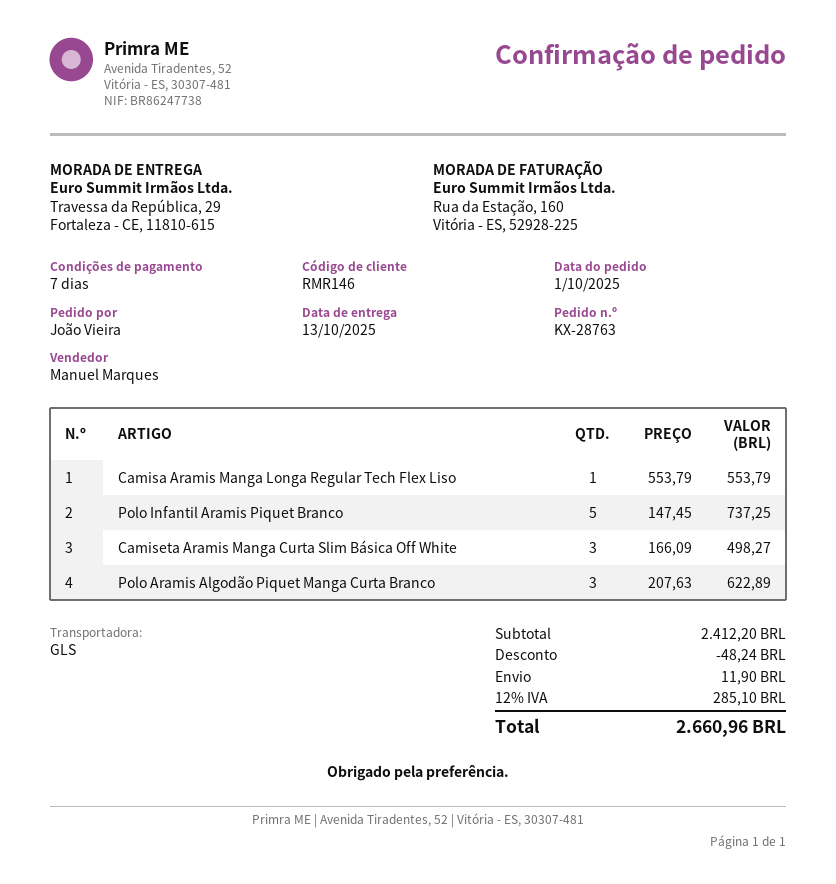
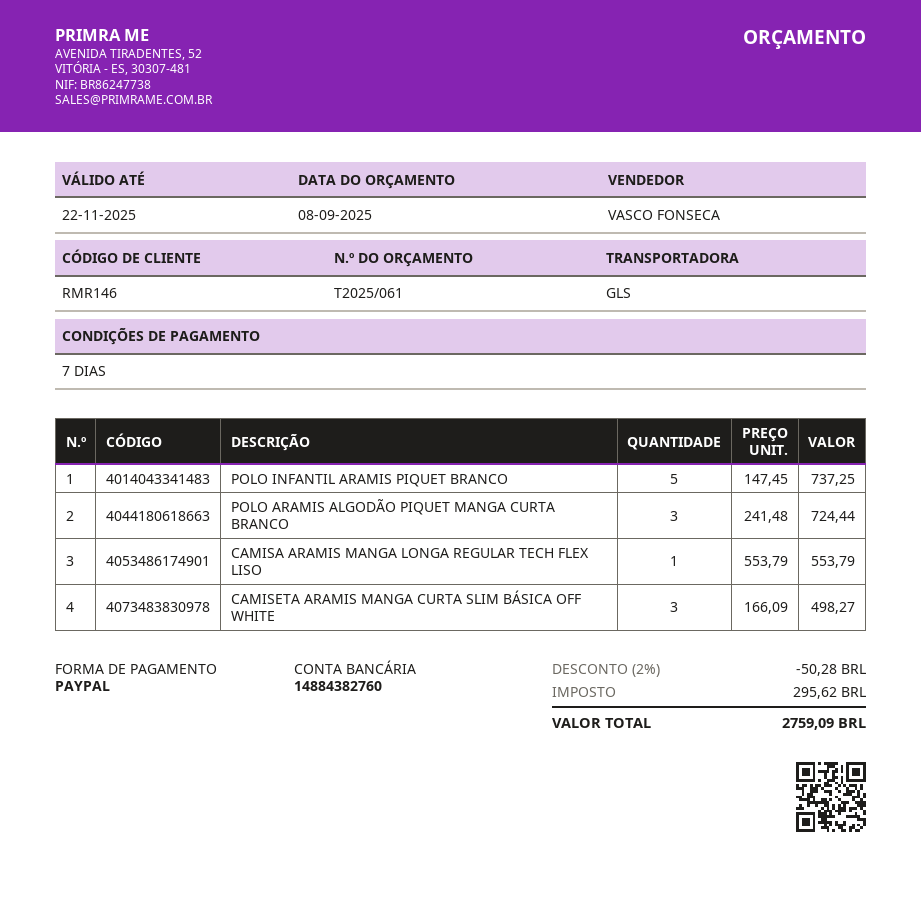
sales rep: Manuel Marques -> VASCO FONSECA
Polo Aramis Algodão Piquet Manga Curta Branco: 3 x 207.63 = 622.89 -> 3 x 241.48 = 724.44
discount: 48.24 -> 50.28
shipping: 11.90 -> none
tax: 285.10 -> 295.62
total: 2660.96 -> 2759.09

